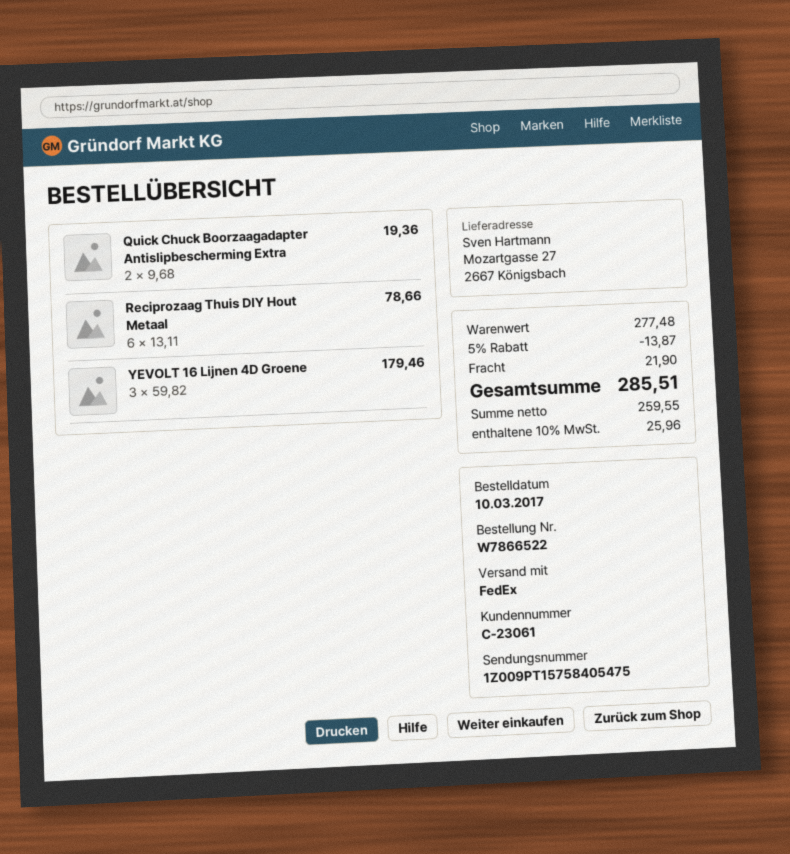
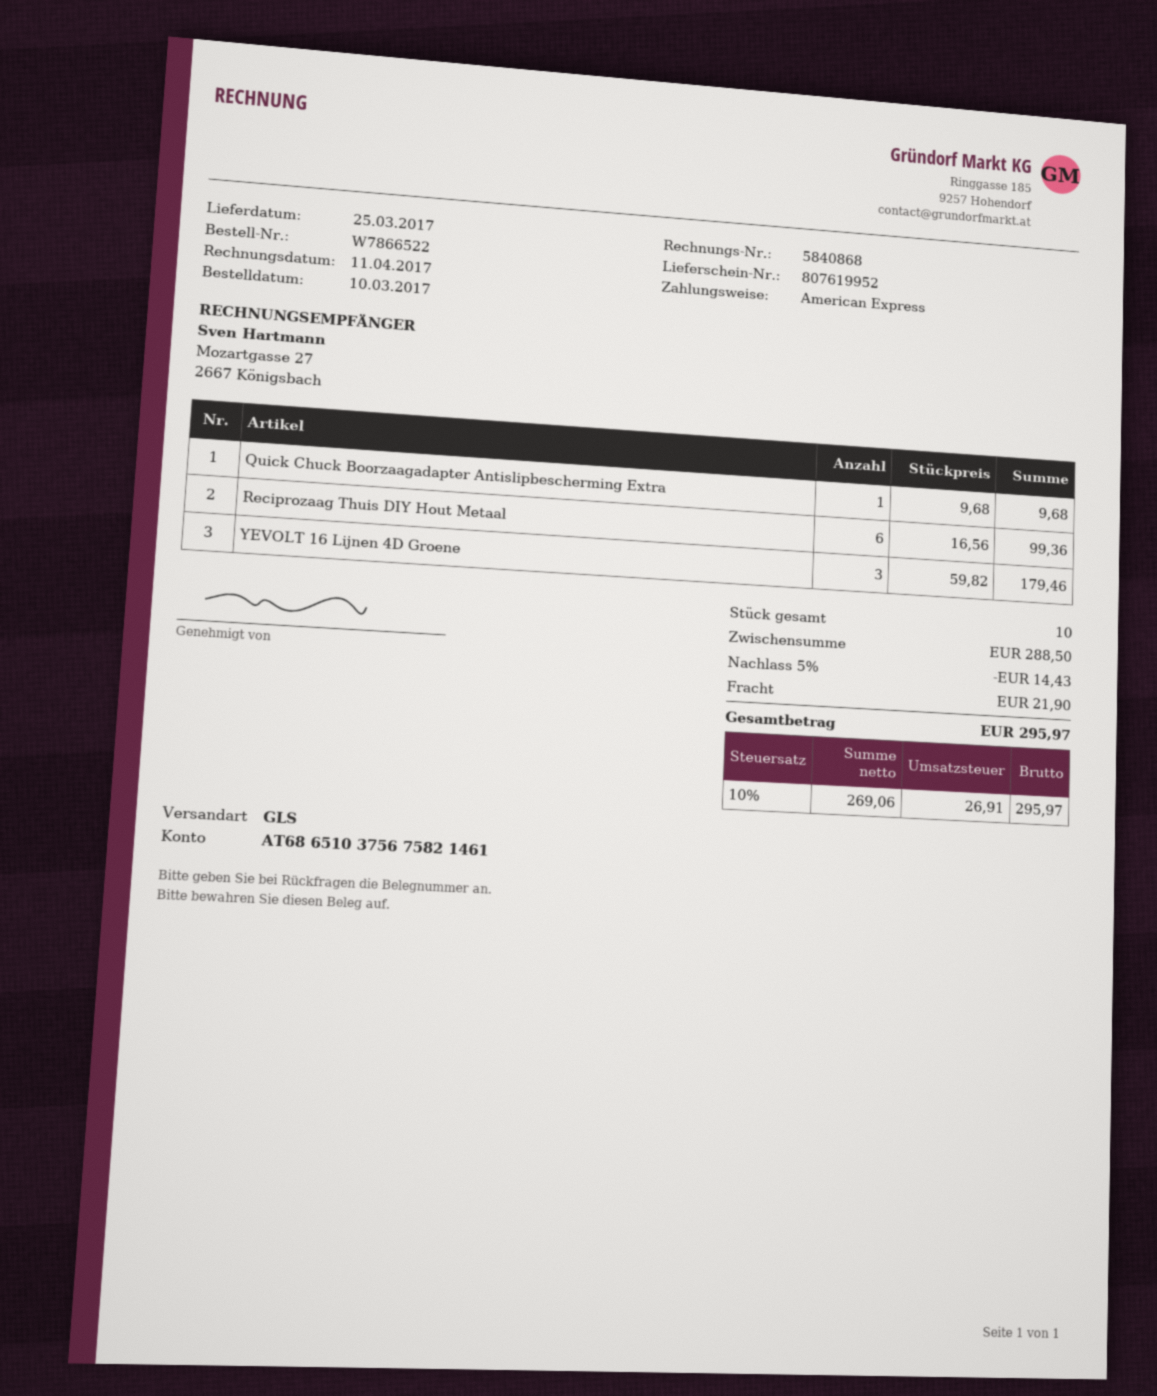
shipping method: FedEx -> GLS
Quick Chuck Boorzaagadapter Antislipbescherming Extra: 2 x 9.68 = 19.36 -> 1 x 9.68 = 9.68
Reciprozaag Thuis DIY Hout Metaal: 6 x 13.11 = 78.66 -> 6 x 16.56 = 99.36
subtotal: 277.48 -> 288.50
discount: 5% = 13.87 -> 5% = 14.43
net: 259.55 -> 269.06
tax: 10% = 25.96 -> 10% = 26.91
total: 285.51 -> 295.97

